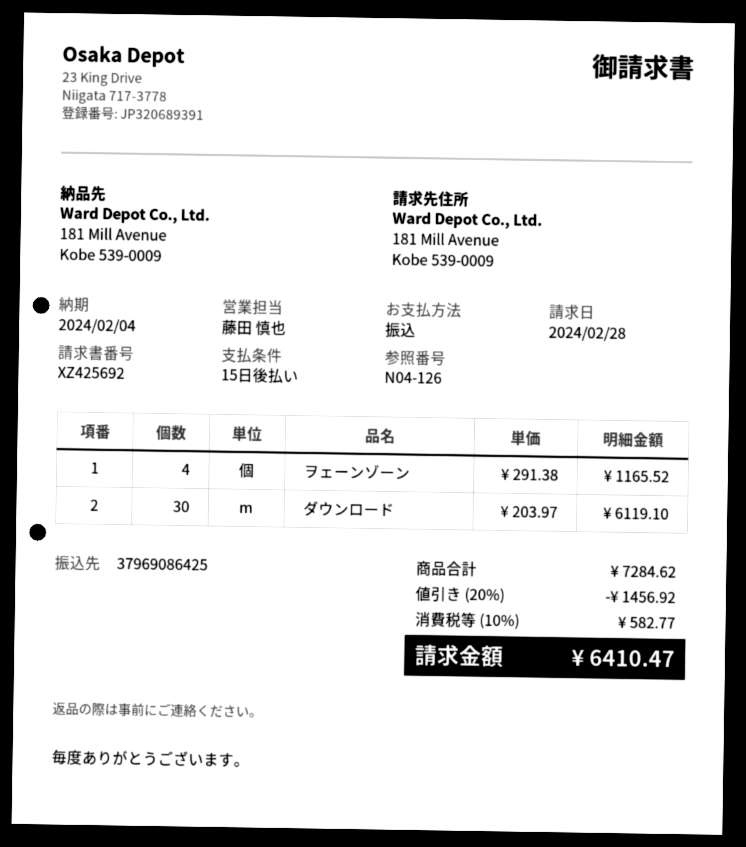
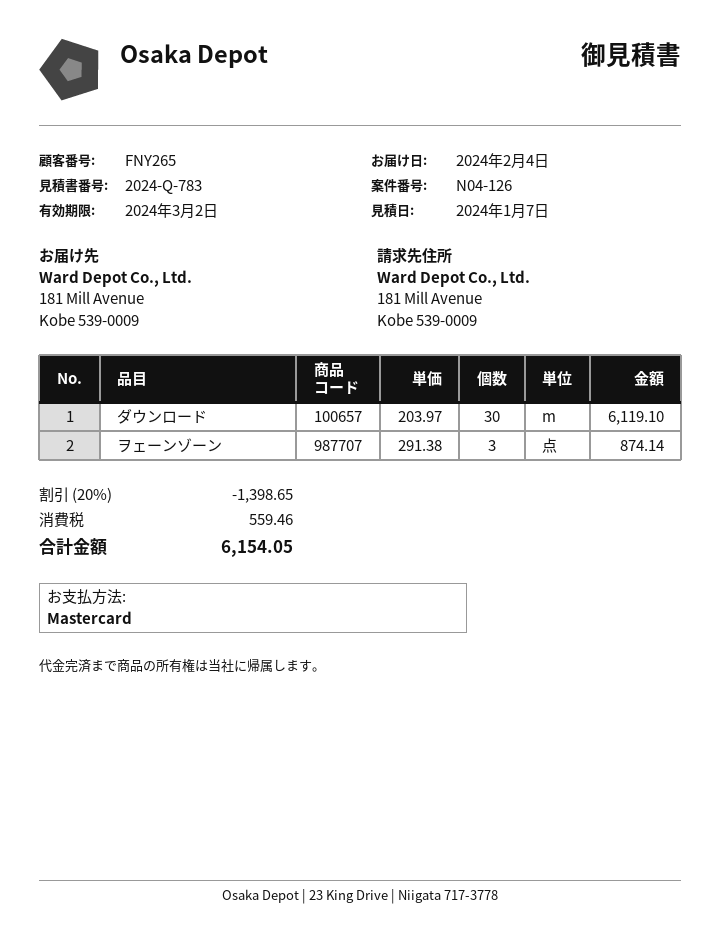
payment method: bank transfer -> Mastercard
ヲェーンゾーン: 4 x 291.38 = 1165.52 -> 3 x 291.38 = 874.14
discount: 20% = 1456.92 -> 20% = 1398.65
tax: 582.77 -> 559.46
total: 6410.47 -> 6154.05

